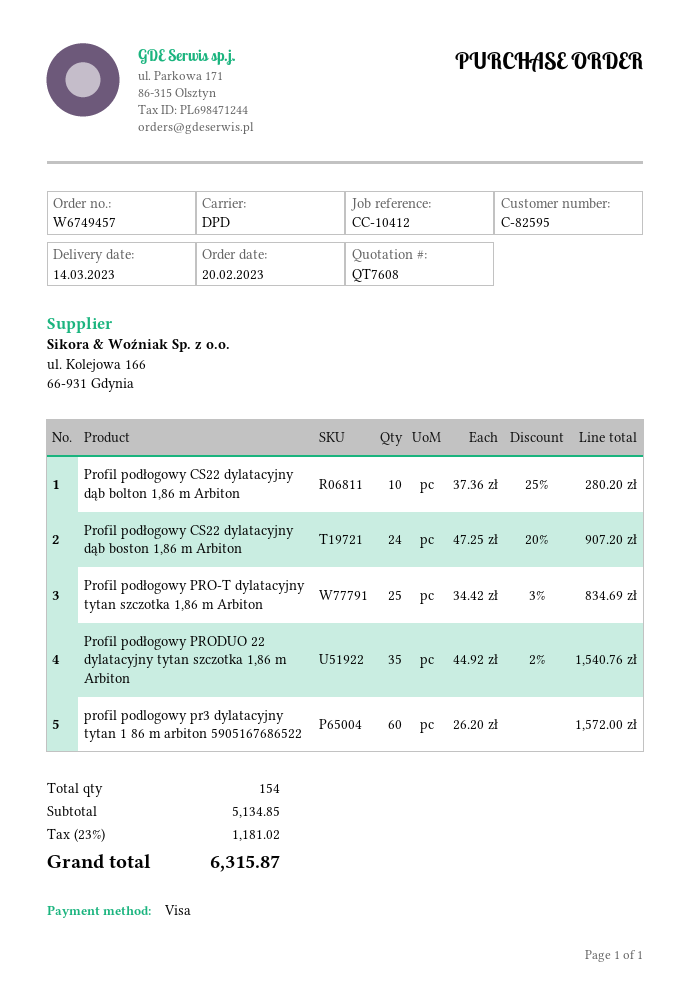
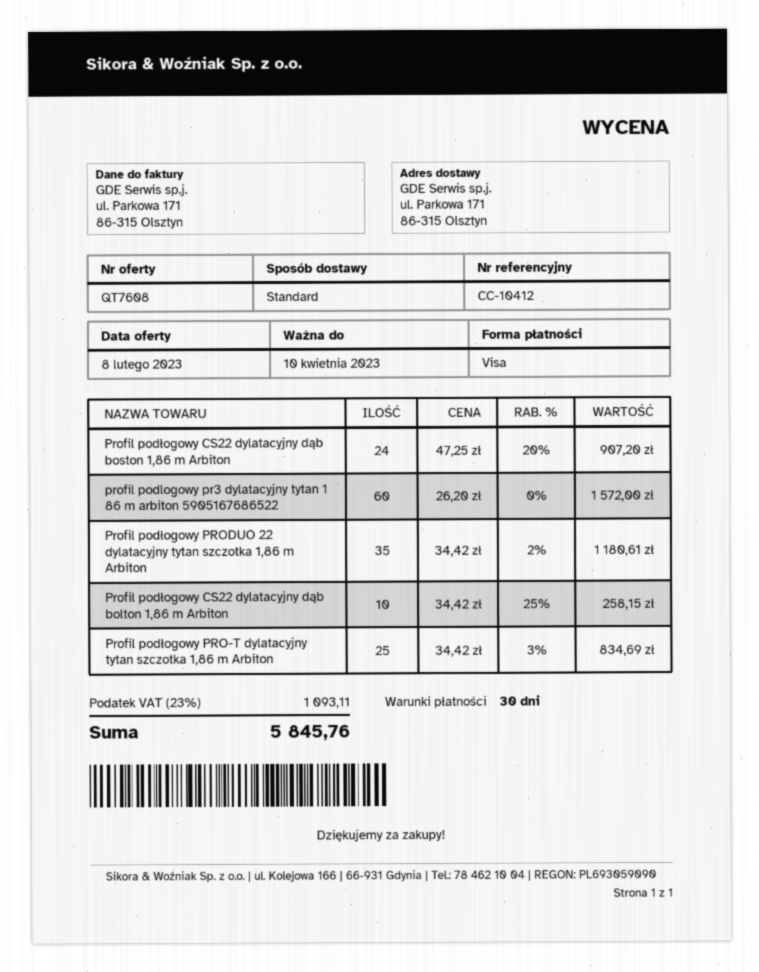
shipping method: DPD -> standard
Profil podłogowy CS22 dylatacyjny dąb bolton 1,86 m Arbiton: 10 x 37.36 - 25% = 280.20 -> 10 x 34.42 - 25% = 258.15
Profil podłogowy PRODUO 22 dylatacyjny tytan szczotka 1,86 m Arbiton: 35 x 44.92 - 2% = 1540.76 -> 35 x 34.42 - 2% = 1180.61
tax: 23% = 1181.02 -> 23% = 1093.11
total: 6315.87 -> 5845.76

